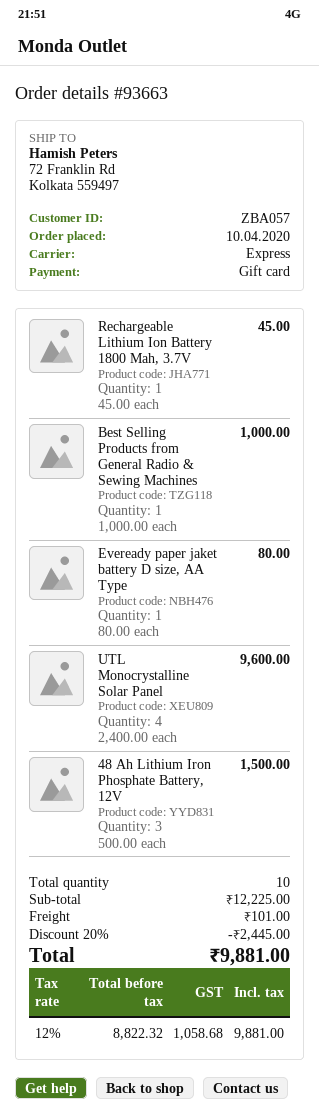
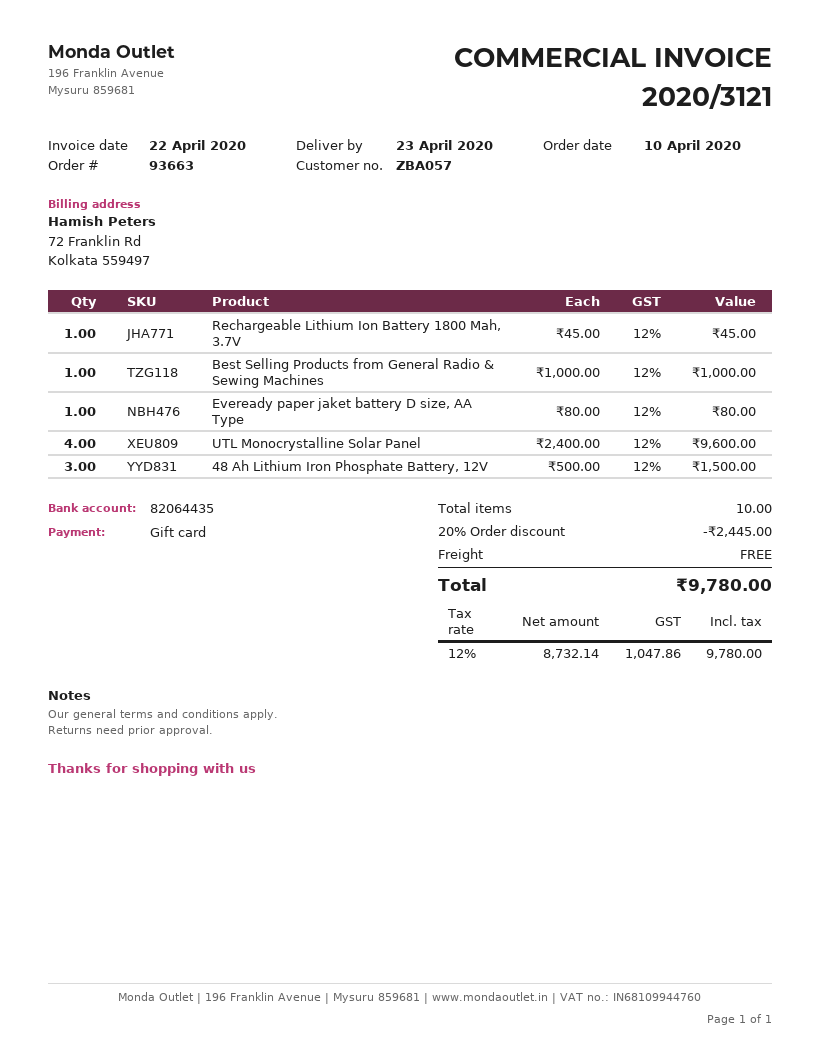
shipping: 101.00 -> 0.00
net: 8822.32 -> 8732.14
tax: 12% = 1058.68 -> 12% = 1047.86
total: 9881.00 -> 9780.00

